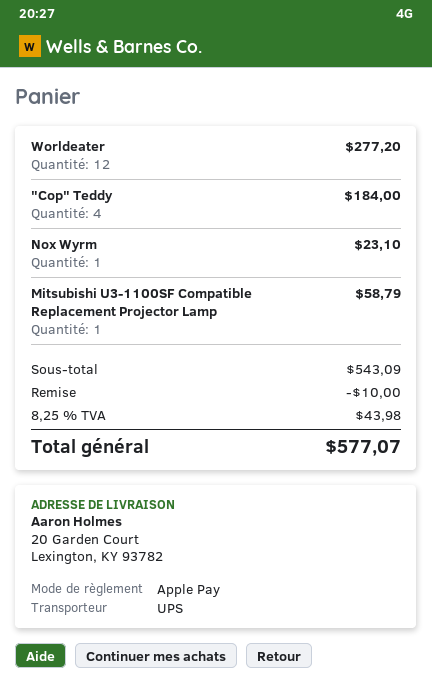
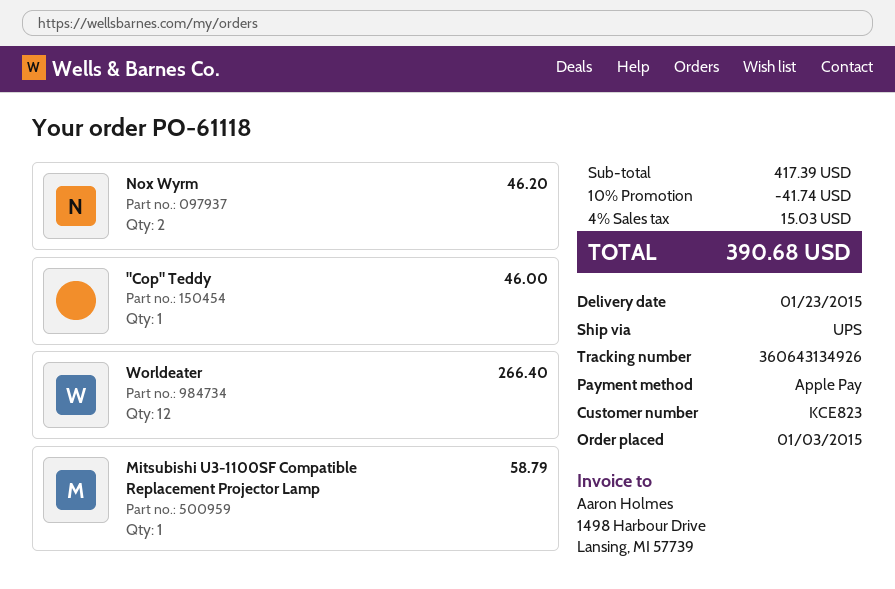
Worldeater: 12 for 277.20 -> 12 for 266.40
"Cop" Teddy: 4 for 184.00 -> 1 for 46.00
Nox Wyrm: 1 for 23.10 -> 2 for 46.20
subtotal: 543.09 -> 417.39
discount: 10.00 -> 41.74
tax: 8.25% = 43.98 -> 4% = 15.03
total: 577.07 -> 390.68

